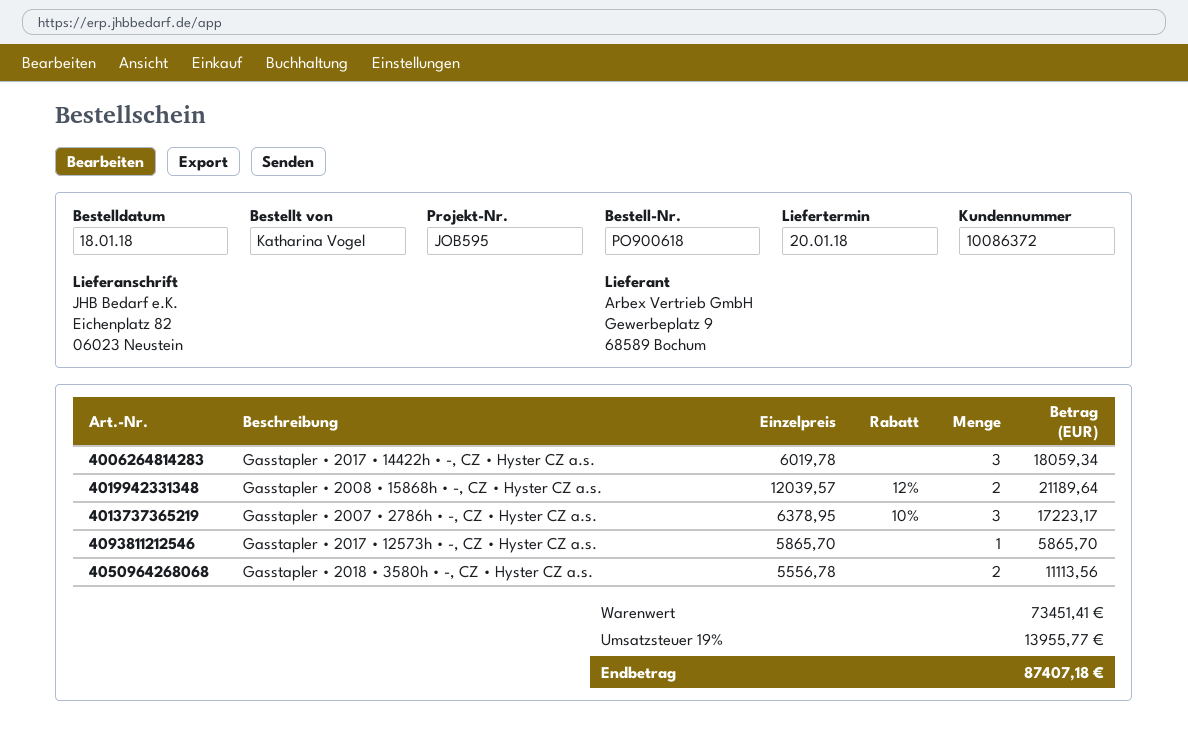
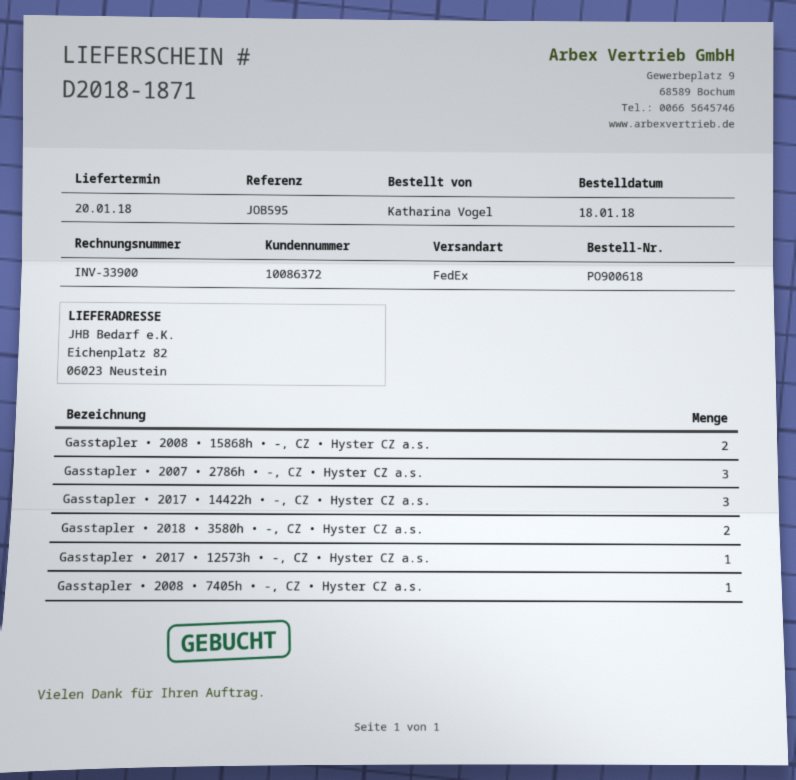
Gasstapler • 2008 • 7405h • -, CZ • Hyster CZ a.s.: none -> 1

